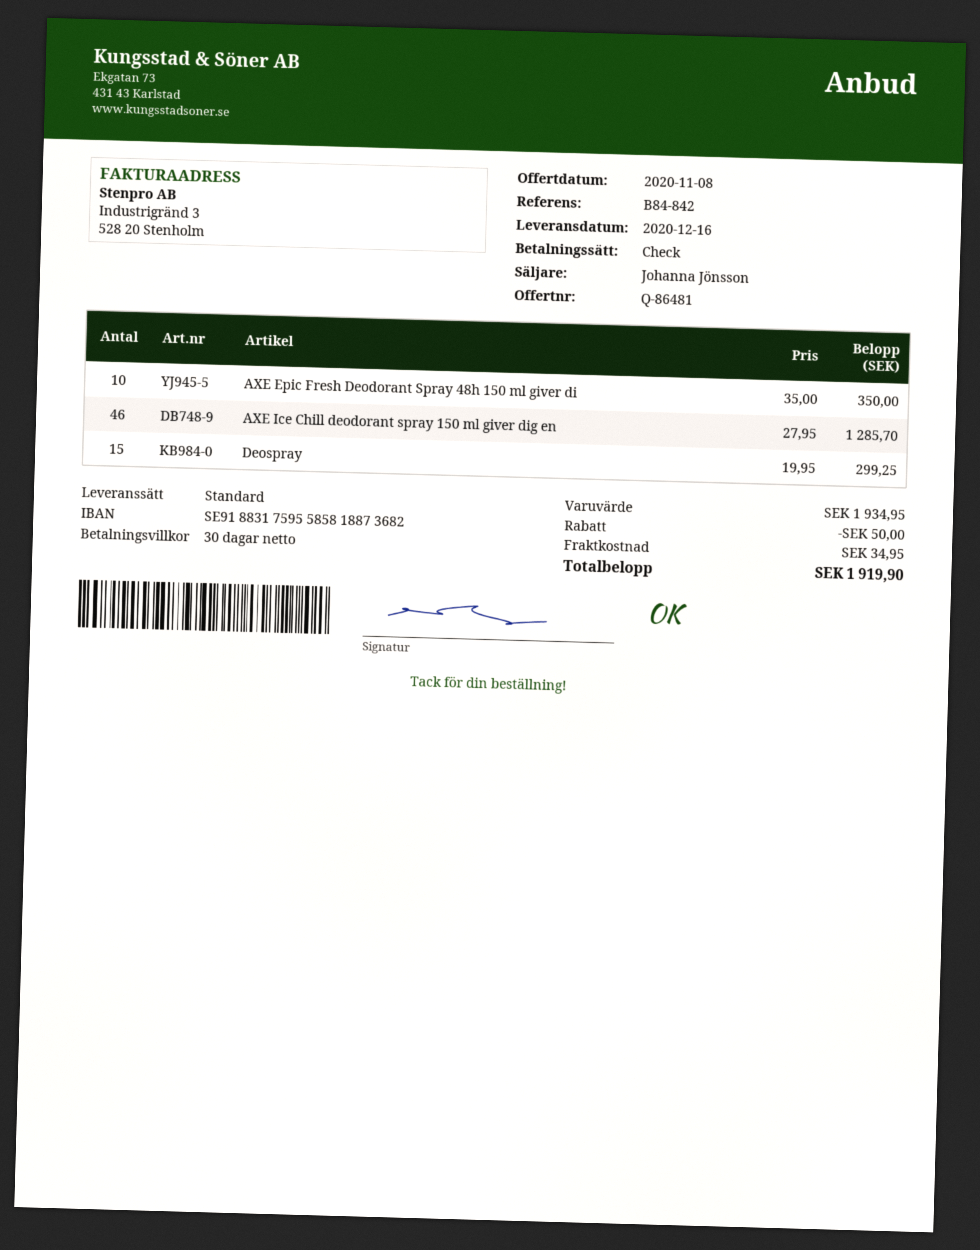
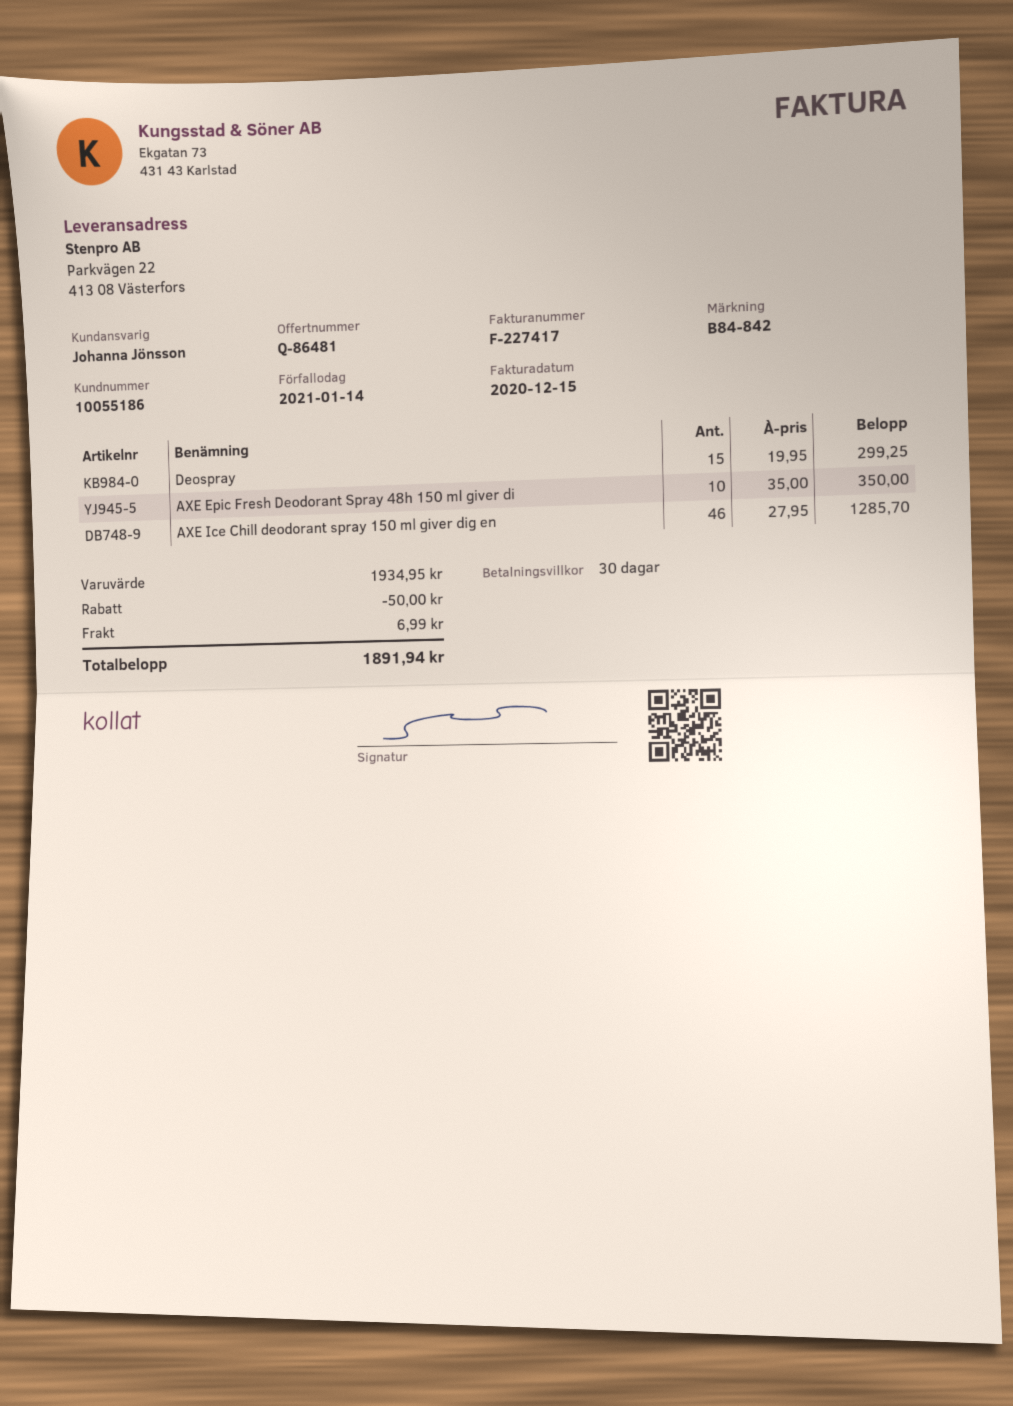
shipping: 34.95 -> 6.99
total: 1919.90 -> 1891.94

